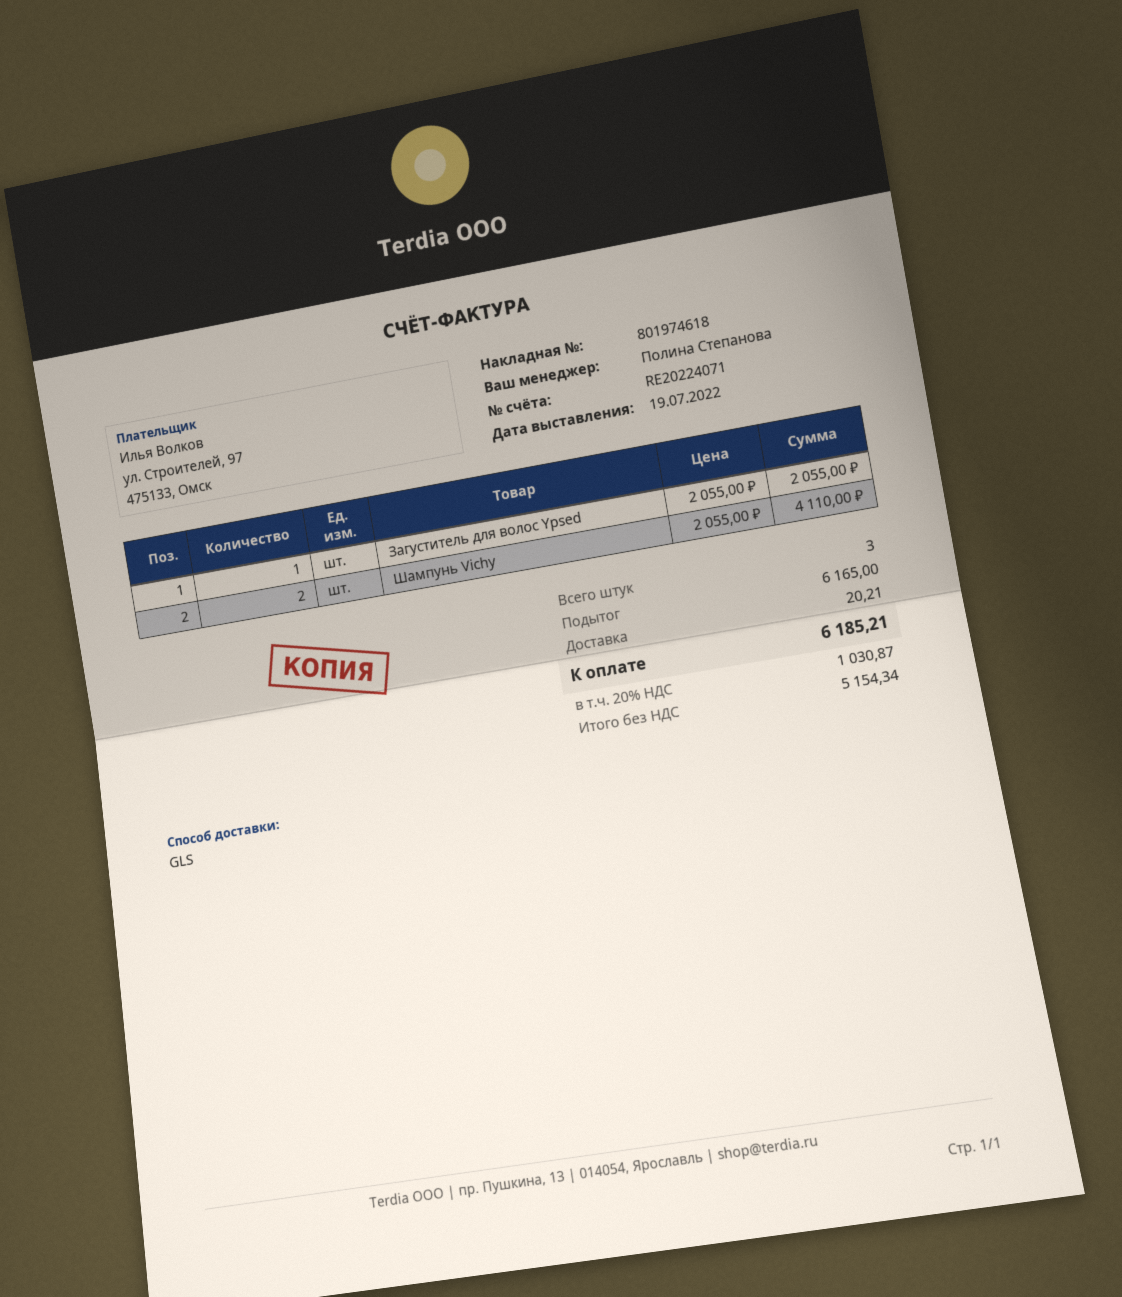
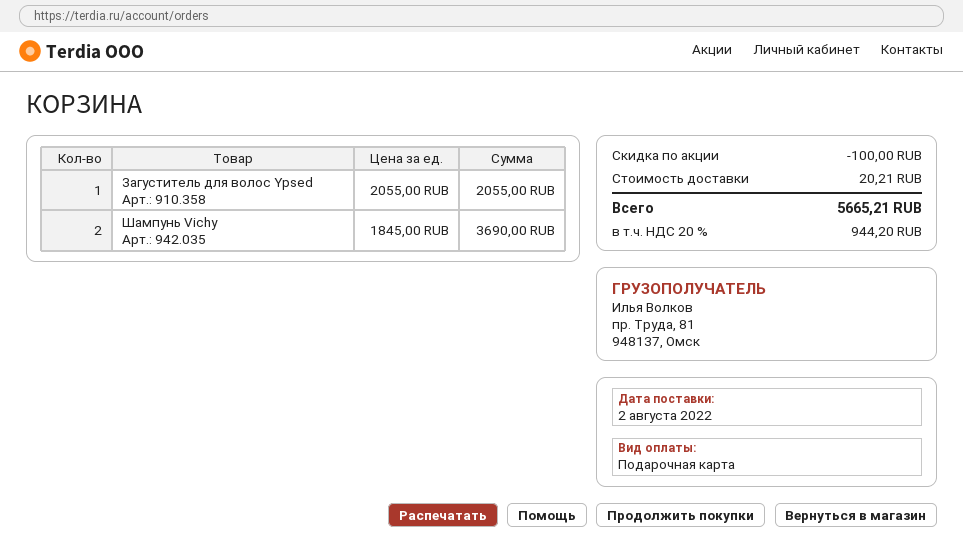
Шампунь Vichy: 2 x 2055.00 = 4110.00 -> 2 x 1845.00 = 3690.00
discount: none -> 100.00
tax: 20% = 1030.87 -> 20% = 944.20
total: 6185.21 -> 5665.21

